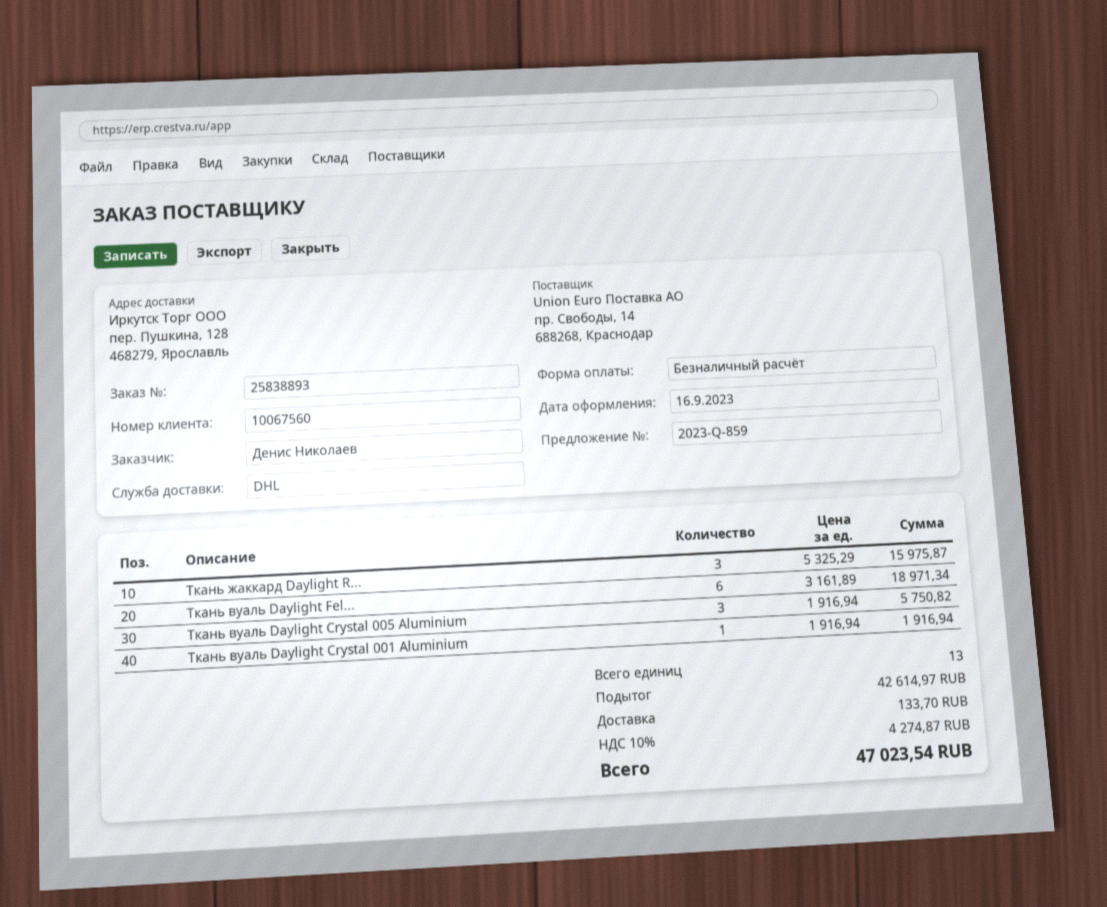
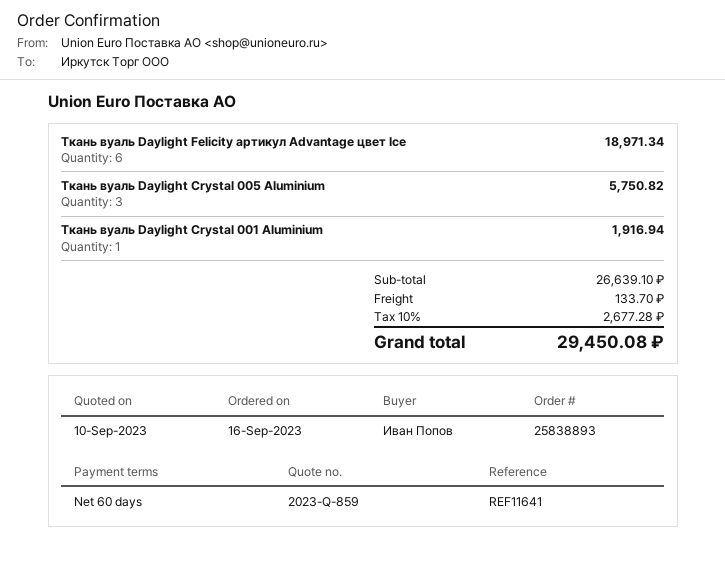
ordered by: Денис Николаев -> Иван Попов
Ткань жаккард Daylight R...: 3 for 15975.87 -> none
subtotal: 42614.97 -> 26639.10
tax: 10% = 4274.87 -> 10% = 2677.28
total: 47023.54 -> 29450.08

